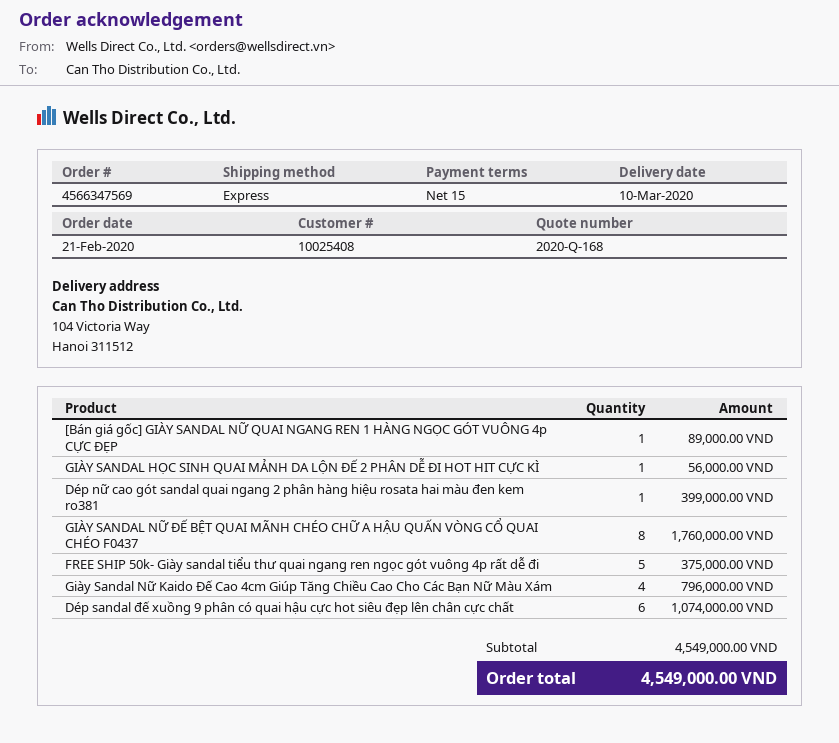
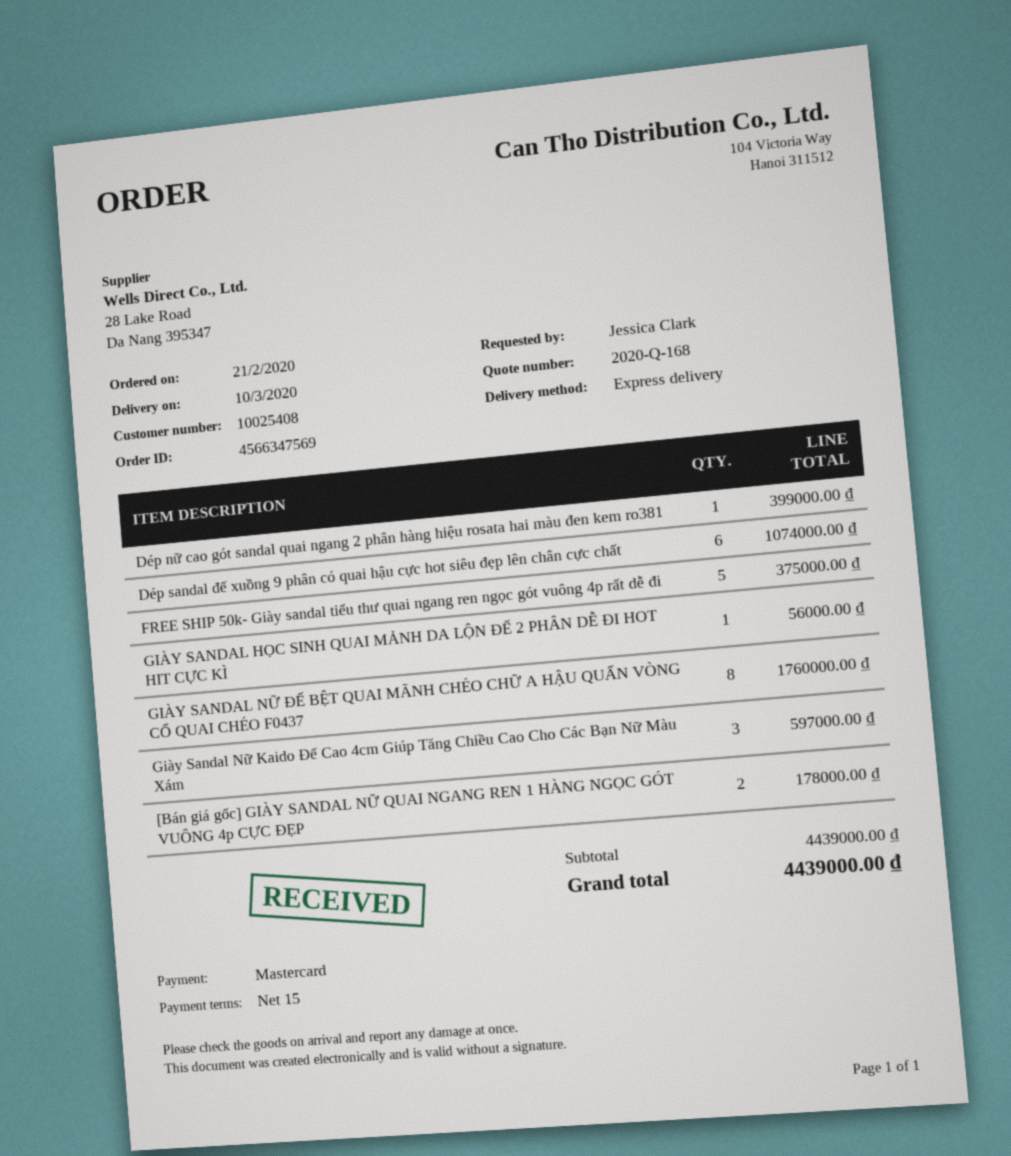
[Bán giá gốc] GIÀY SANDAL NỮ QUAI NGANG REN 1 HÀNG NGỌC GÓT VUÔNG 4p CỰC ĐẸP: 1 for 89000.00 -> 2 for 178000.00
Giày Sandal Nữ Kaido Đế Cao 4cm Giúp Tăng Chiều Cao Cho Các Bạn Nữ Màu Xám: 4 for 796000.00 -> 3 for 597000.00
subtotal: 4549000.00 -> 4439000.00
total: 4549000.00 -> 4439000.00

